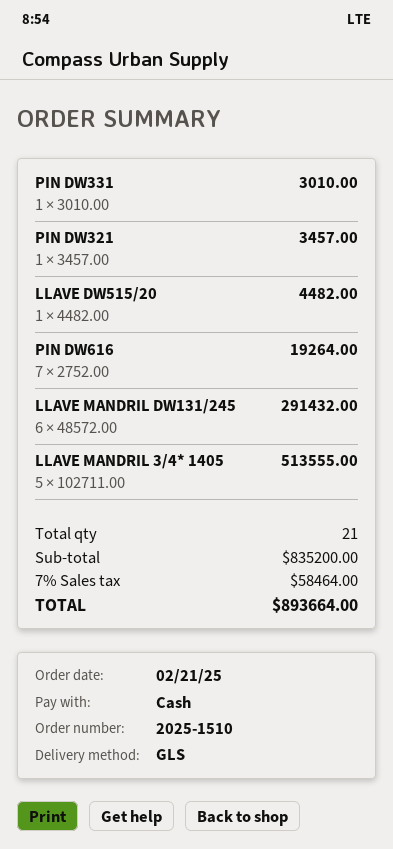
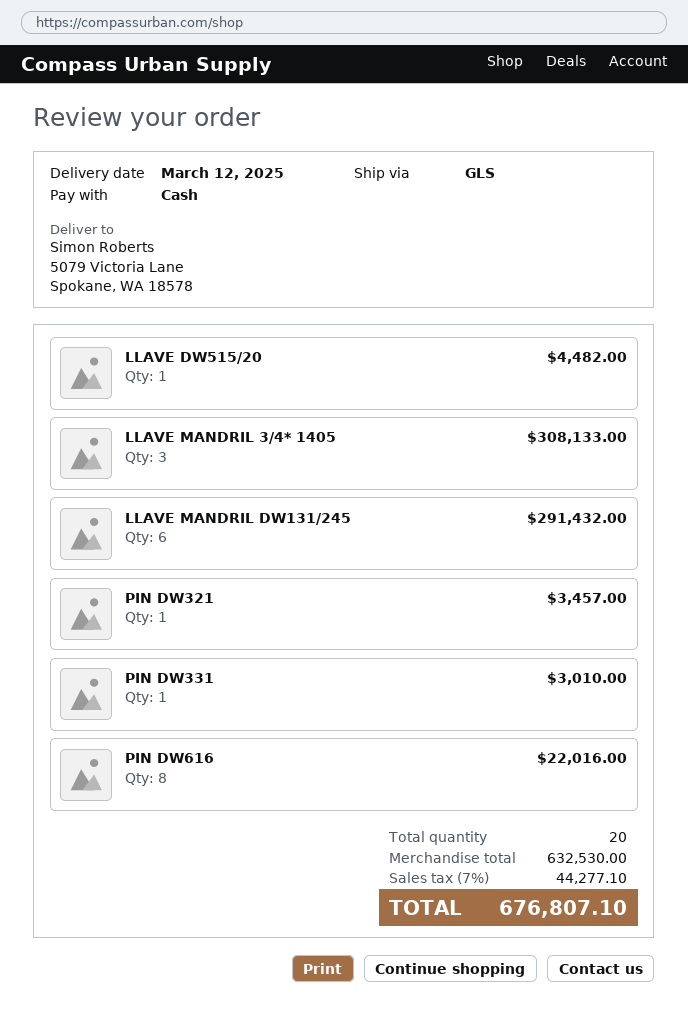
PIN DW616: 7 for 19264.00 -> 8 for 22016.00
LLAVE MANDRIL 3/4* 1405: 5 for 513555.00 -> 3 for 308133.00
total quantity: 21 -> 20
subtotal: 835200.00 -> 632530.00
tax: 7% = 58464.00 -> 7% = 44277.10
total: 893664.00 -> 676807.10

